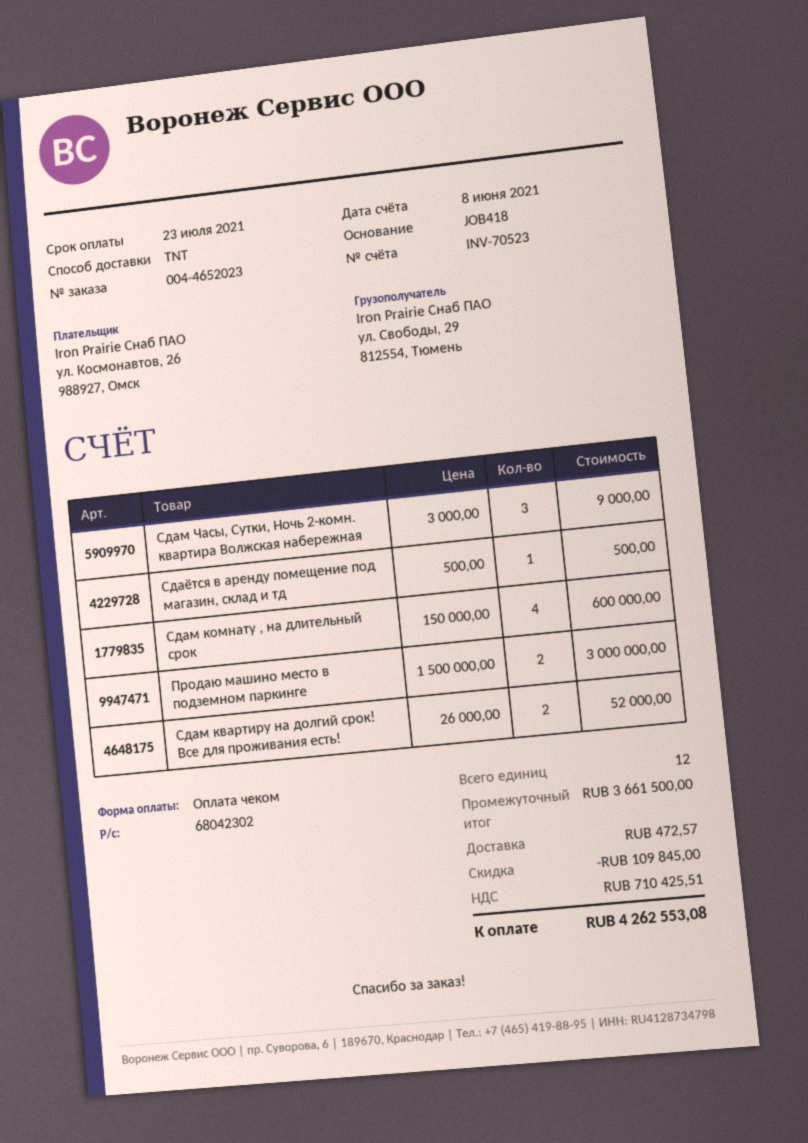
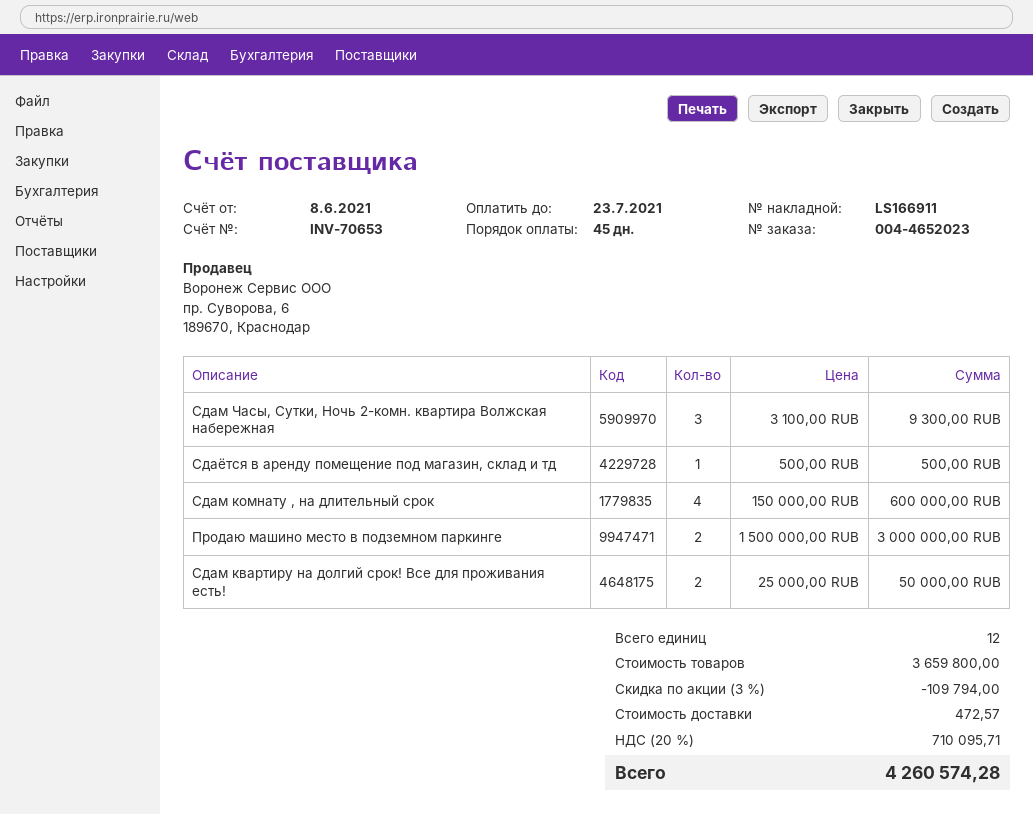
invoice number: INV-70523 -> INV-70653
Сдам Часы, Сутки, Ночь 2-комн. квартира Волжская набережная: 3 x 3000.00 = 9000.00 -> 3 x 3100.00 = 9300.00
Сдам квартиру на долгий срок! Все для проживания есть!: 2 x 26000.00 = 52000.00 -> 2 x 25000.00 = 50000.00
subtotal: 3661500.00 -> 3659800.00
discount: 109845.00 -> 109794.00
tax: 710425.51 -> 710095.71
total: 4262553.08 -> 4260574.28

